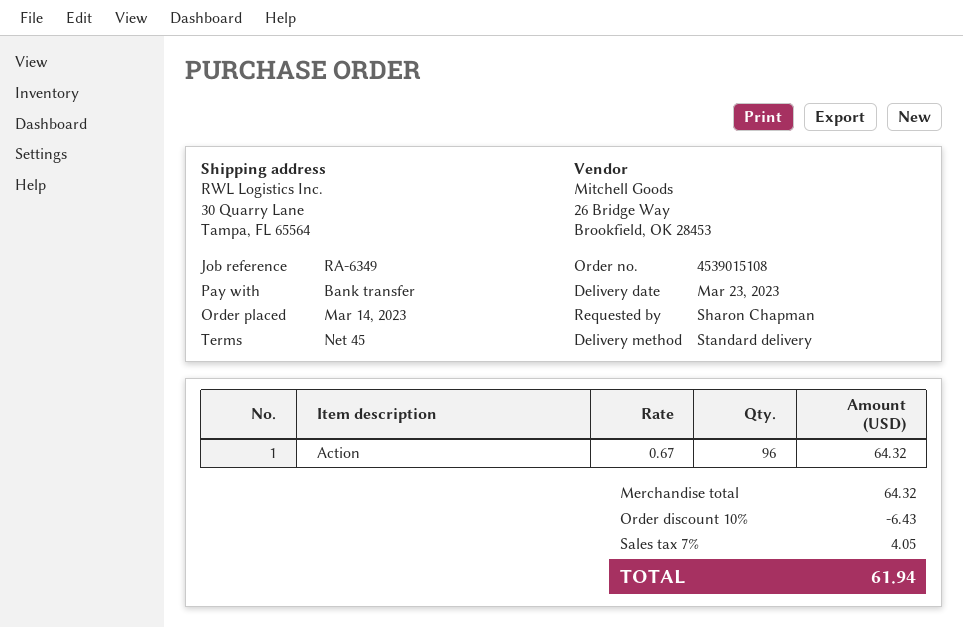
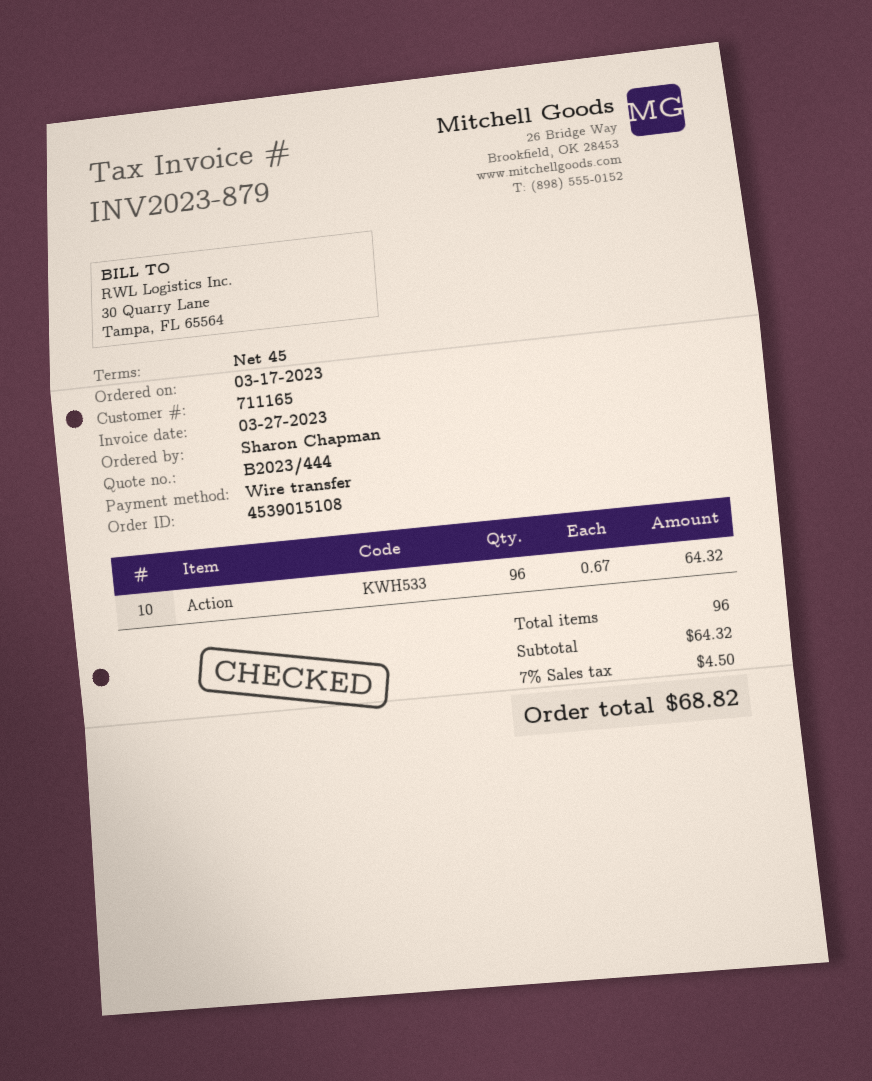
order date: 2023-03-14 -> 2023-03-17
discount: 10% = 6.43 -> none
tax: 7% = 4.05 -> 7% = 4.50
total: 61.94 -> 68.82

